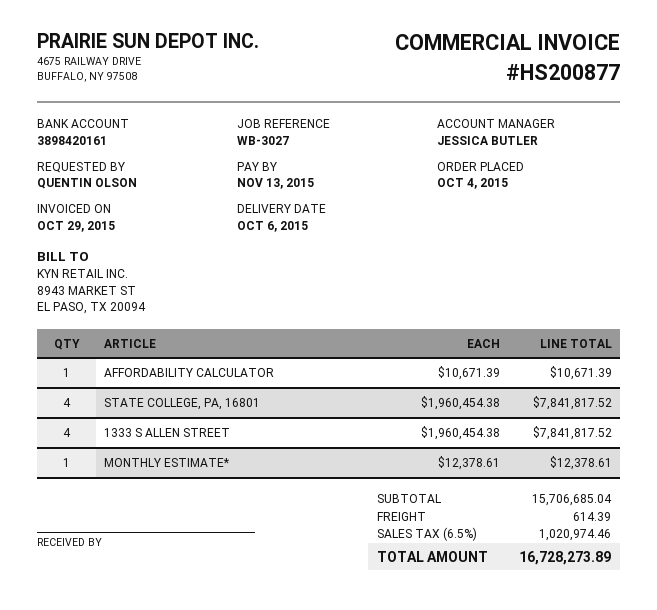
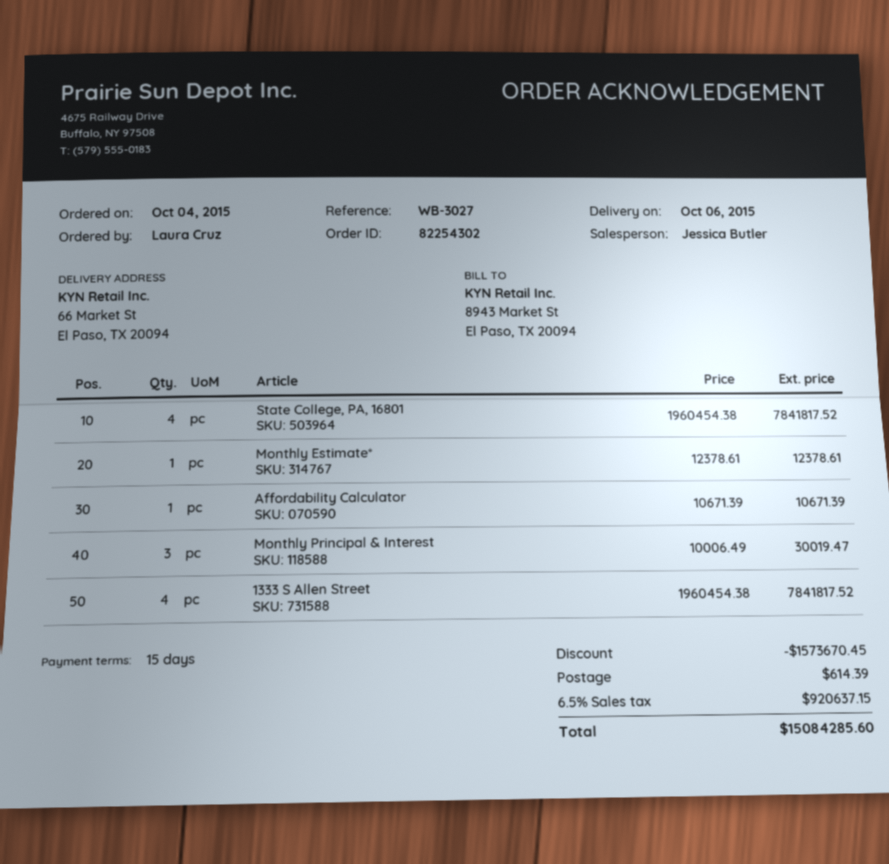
ordered by: QUENTIN OLSON -> Laura Cruz
Monthly Principal & Interest: none -> 3 x 10006.49 = 30019.47
discount: none -> 1573670.45
tax: 6.5% = 1020974.46 -> 6.5% = 920637.15
total: 16728273.89 -> 15084285.60

